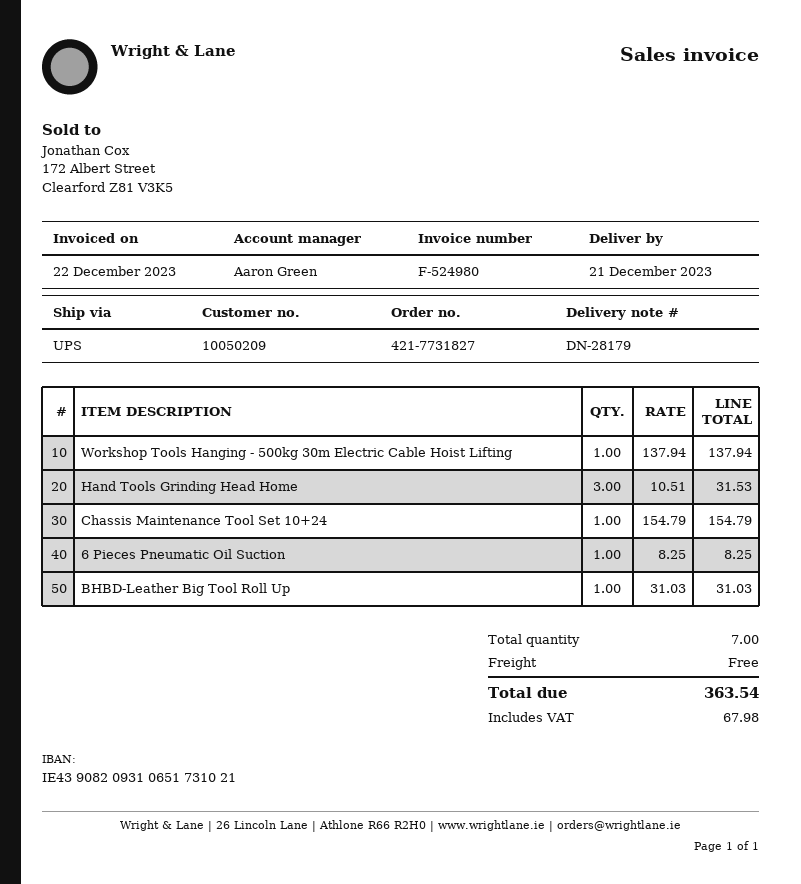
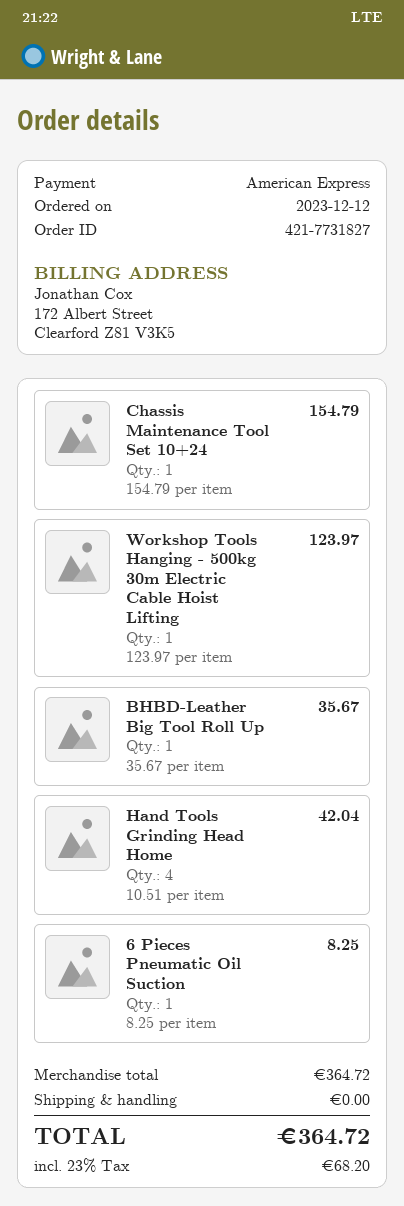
Workshop Tools Hanging - 500kg 30m Electric Cable Hoist Lifting: 1 x 137.94 = 137.94 -> 1 x 123.97 = 123.97
Hand Tools Grinding Head Home: 3 x 10.51 = 31.53 -> 4 x 10.51 = 42.04
BHBD-Leather Big Tool Roll Up: 1 x 31.03 = 31.03 -> 1 x 35.67 = 35.67
tax: 67.98 -> 68.20
total: 363.54 -> 364.72

